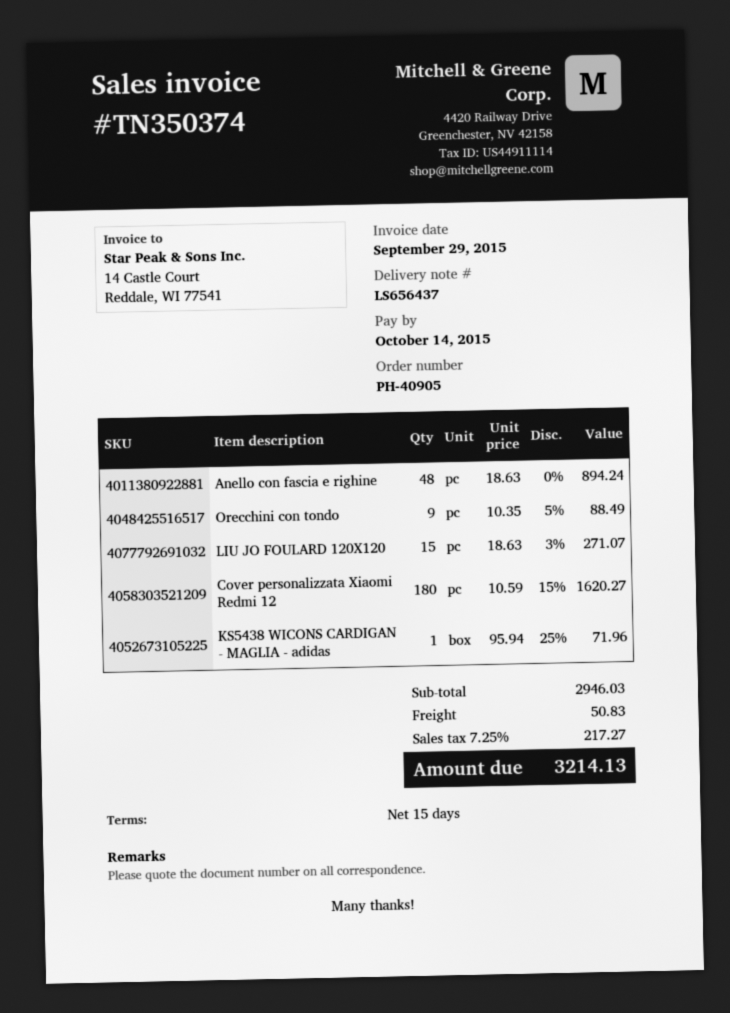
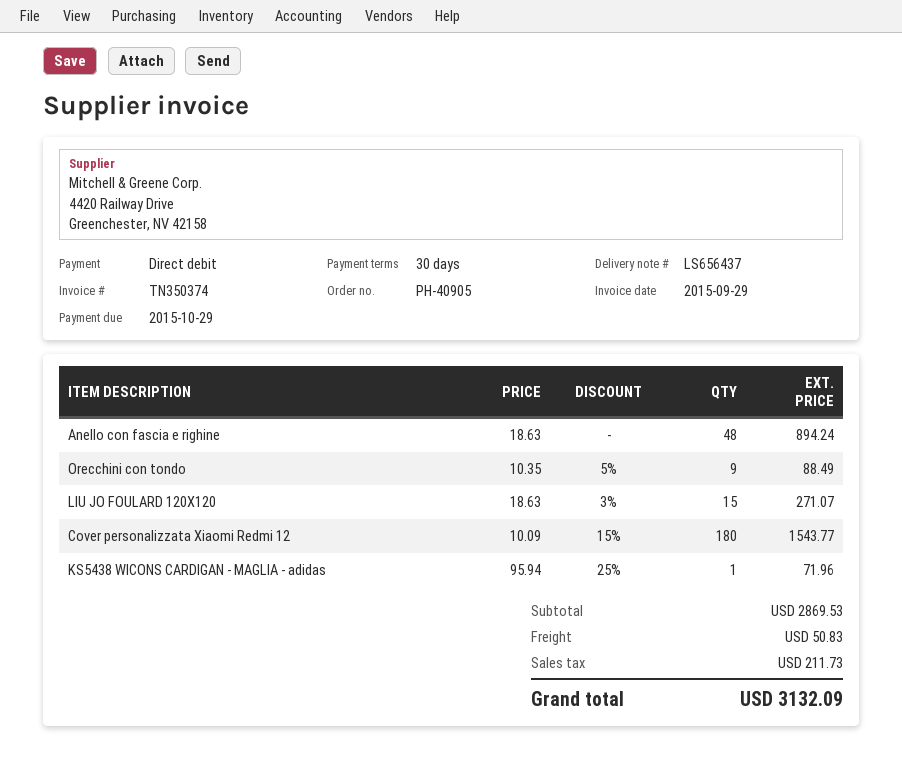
payment terms: 15 days -> 30 days
due date: 2015-10-14 -> 2015-10-29
Cover personalizzata Xiaomi Redmi 12: 180 x 10.59 - 15% = 1620.27 -> 180 x 10.09 - 15% = 1543.77
subtotal: 2946.03 -> 2869.53
tax: 217.27 -> 211.73
total: 3214.13 -> 3132.09

